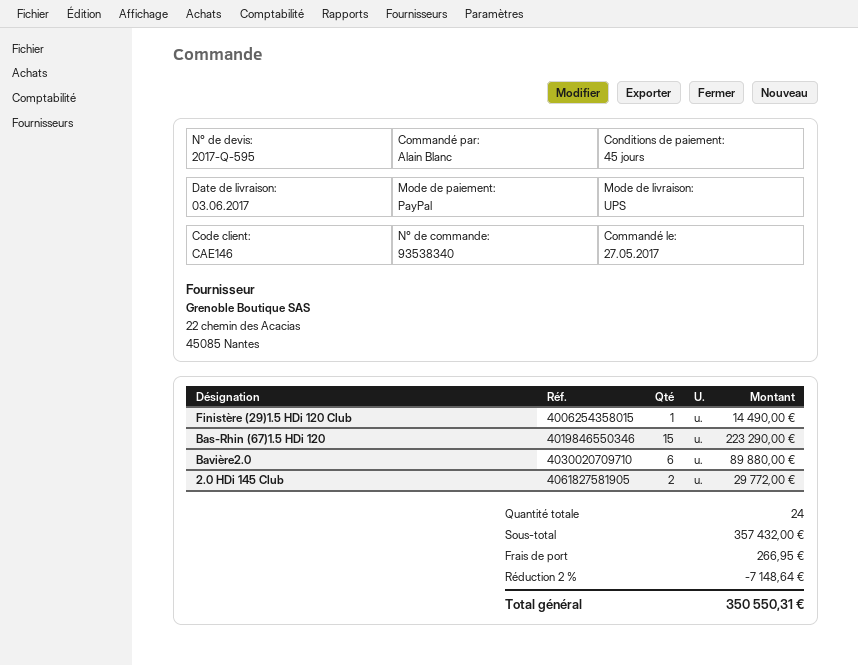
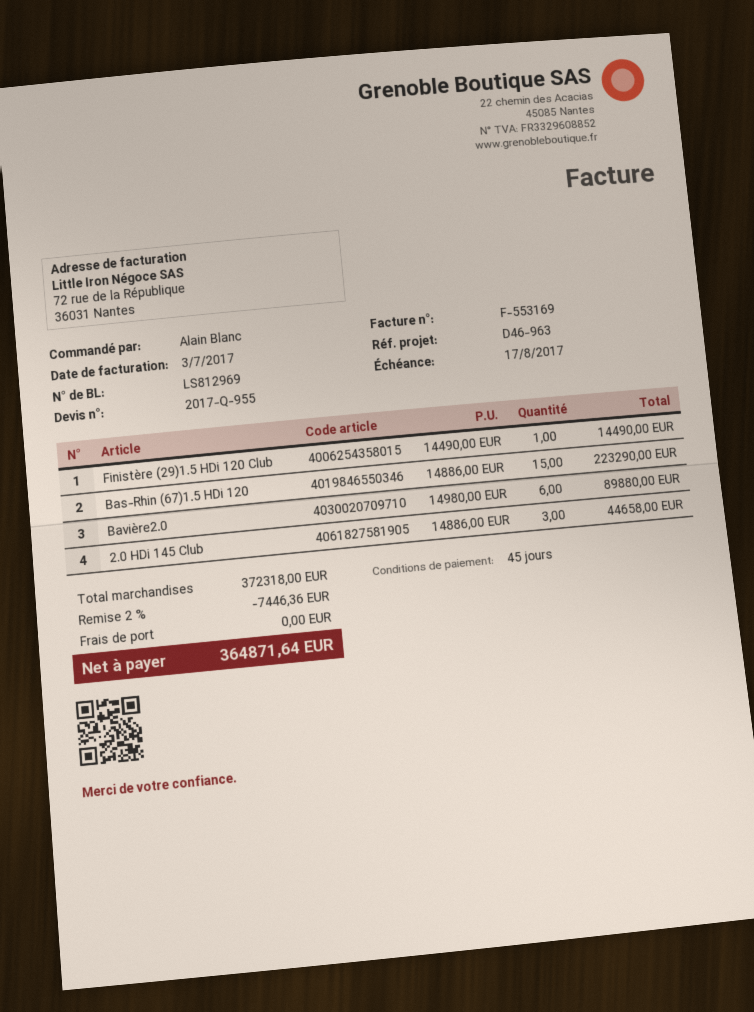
quote number: 2017-Q-595 -> 2017-Q-955
2.0 HDi 145 Club: 2 for 29772.00 -> 3 for 44658.00
subtotal: 357432.00 -> 372318.00
discount: 2% = 7148.64 -> 2% = 7446.36
shipping: 266.95 -> 0.00
total: 350550.31 -> 364871.64

